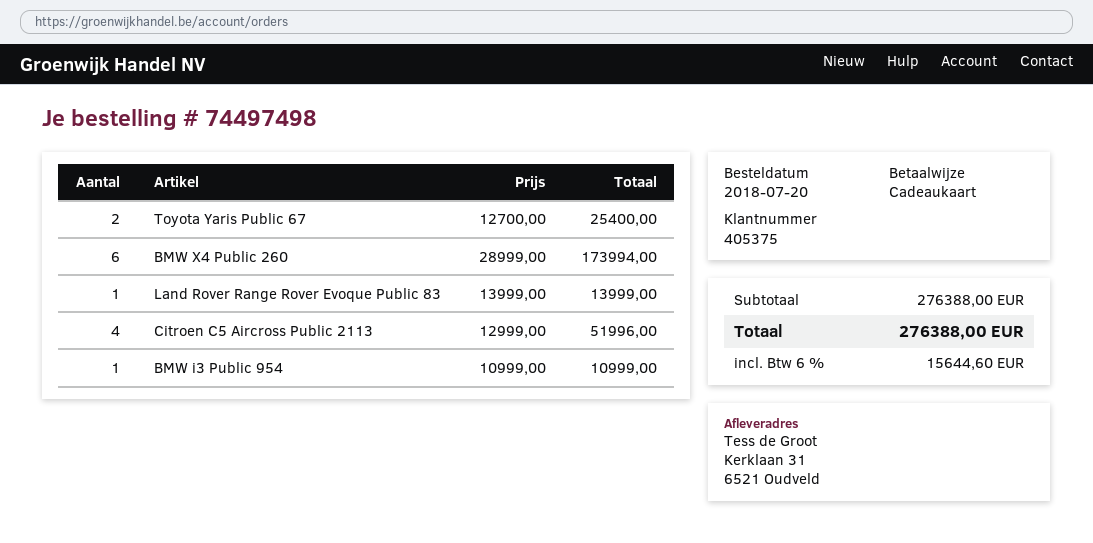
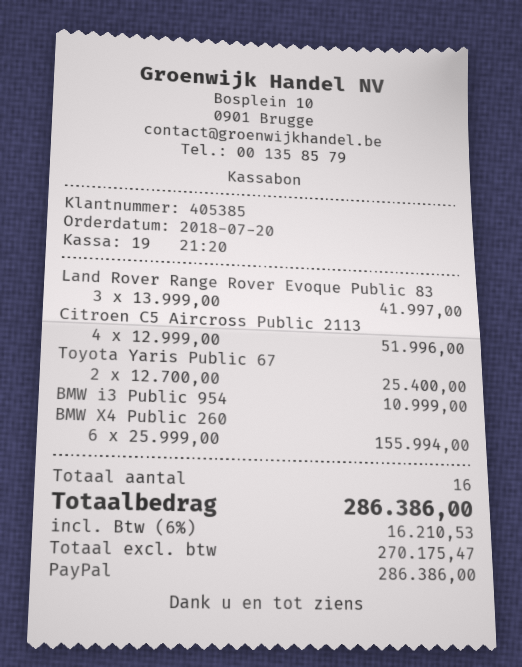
customer number: 405375 -> 405385
payment method: gift card -> PayPal
BMW X4 Public 260: 6 x 28999.00 = 173994.00 -> 6 x 25999.00 = 155994.00
Land Rover Range Rover Evoque Public 83: 1 x 13999.00 = 13999.00 -> 3 x 13999.00 = 41997.00
tax: 6% = 15644.60 -> 6% = 16210.53
total: 276388.00 -> 286386.00

